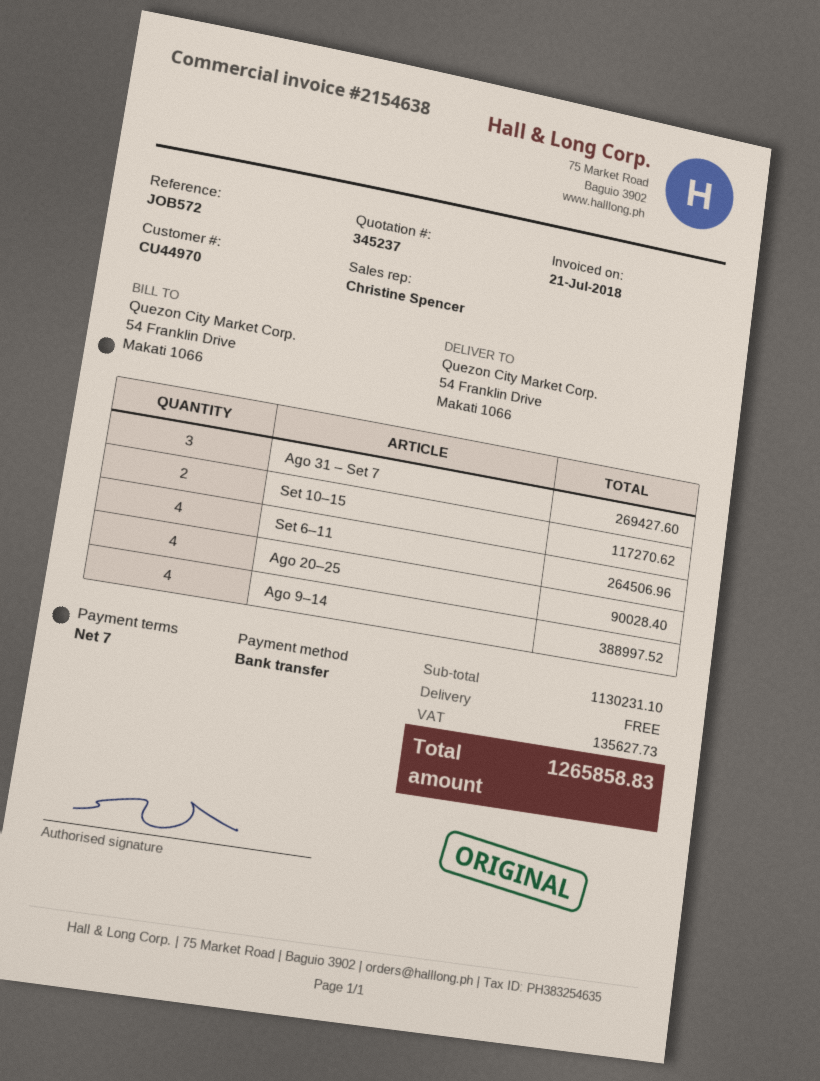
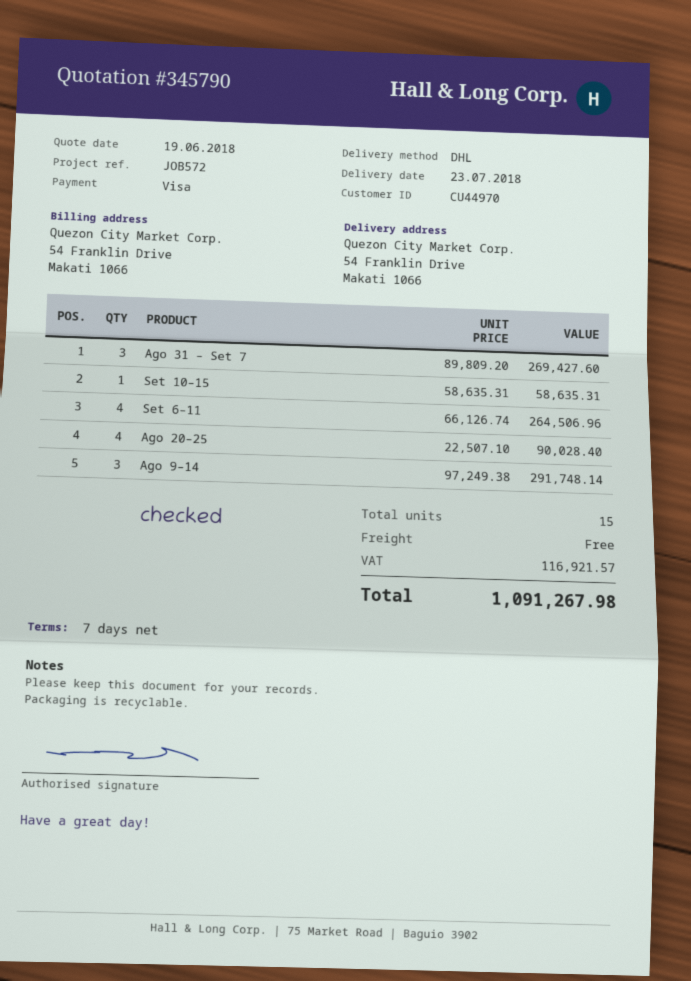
quote number: 345237 -> 345790
payment method: bank transfer -> Visa
Set 10–15: 2 for 117270.62 -> 1 for 58635.31
Ago 9–14: 4 for 388997.52 -> 3 for 291748.14
tax: 135627.73 -> 116921.57
total: 1265858.83 -> 1091267.98

